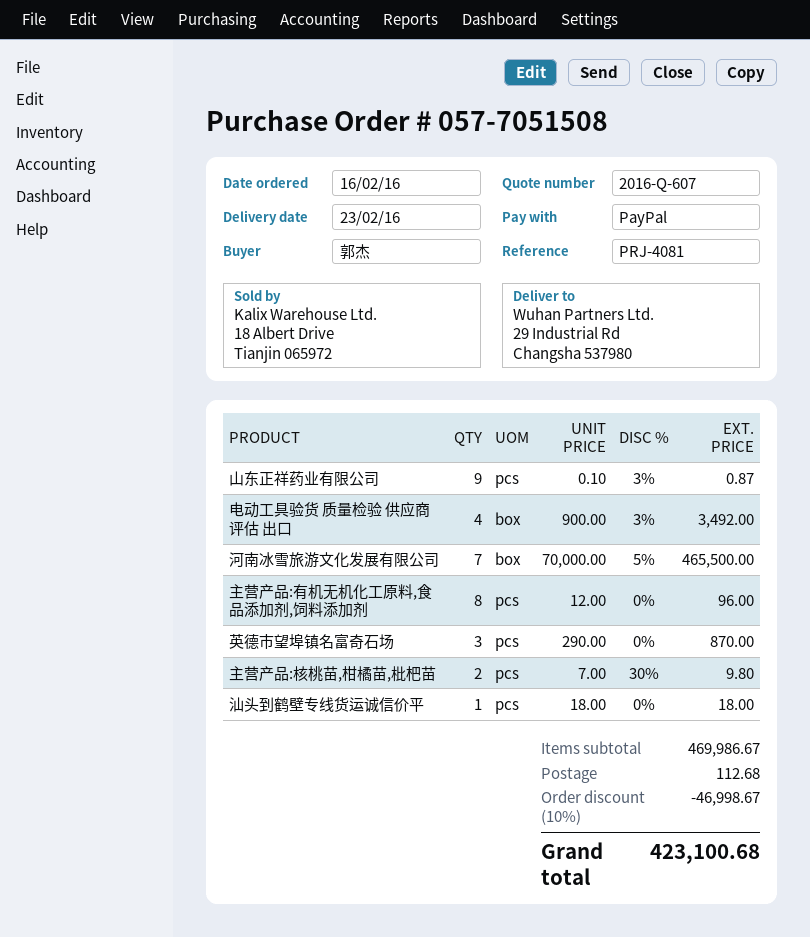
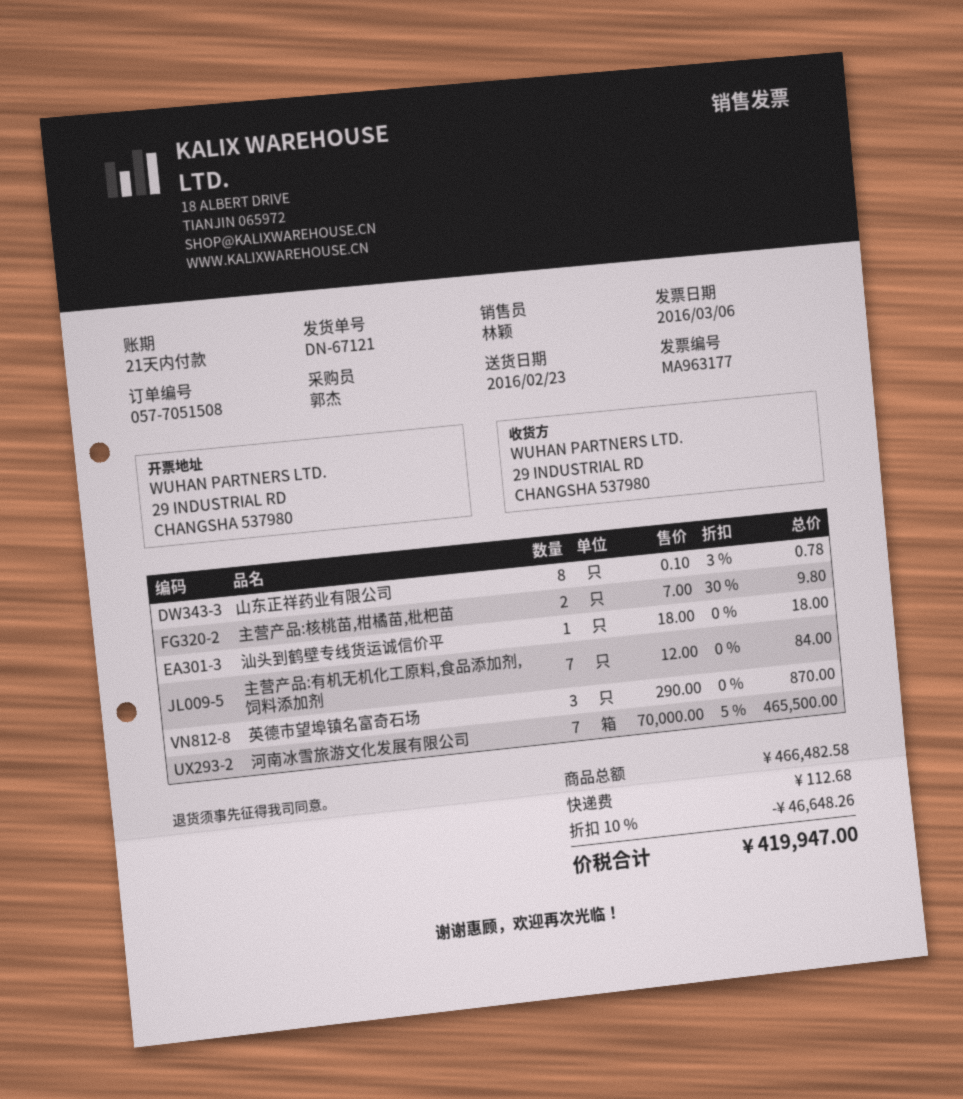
山东正祥药业有限公司: 9 x 0.10 - 3% = 0.87 -> 8 x 0.10 - 3% = 0.78
电动工具验货 质量检验 供应商评估 出口: 4 x 900.00 - 3% = 3492.00 -> none
主营产品:有机无机化工原料,食品添加剂,饲料添加剂: 8 x 12.00 = 96.00 -> 7 x 12.00 = 84.00
subtotal: 469986.67 -> 466482.58
discount: 10% = 46998.67 -> 10% = 46648.26
total: 423100.68 -> 419947.00

